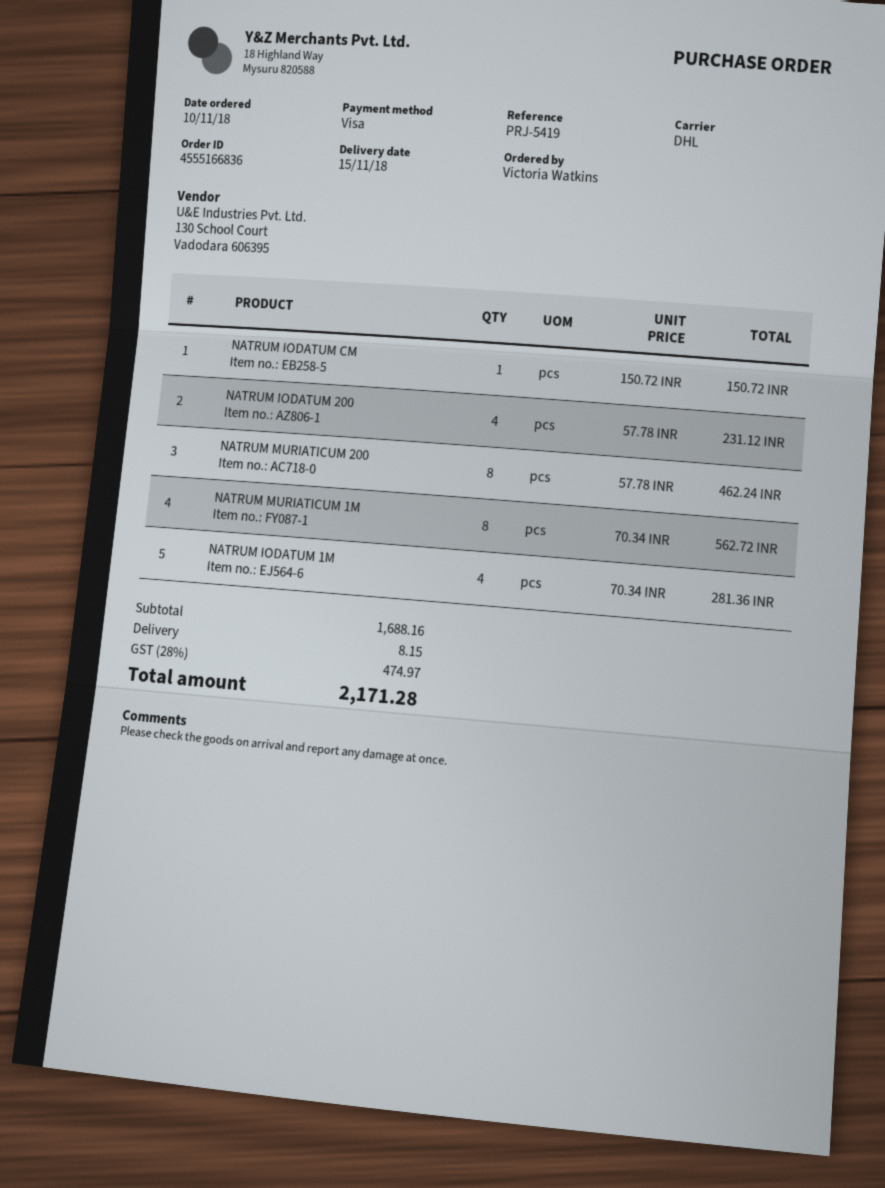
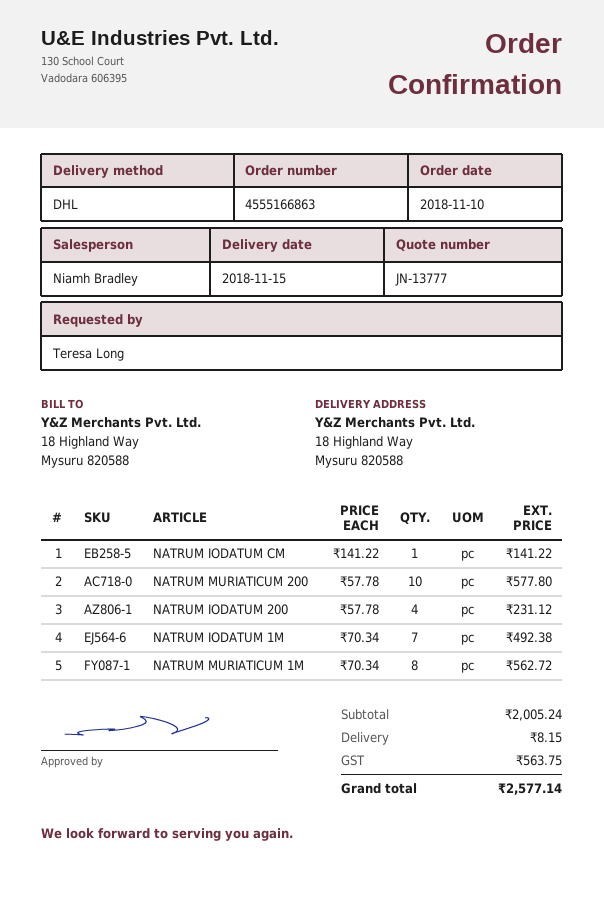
order number: 4555166836 -> 4555166863
ordered by: Victoria Watkins -> Teresa Long
NATRUM IODATUM CM: 1 x 150.72 = 150.72 -> 1 x 141.22 = 141.22
NATRUM MURIATICUM 200: 8 x 57.78 = 462.24 -> 10 x 57.78 = 577.80
NATRUM IODATUM 1M: 4 x 70.34 = 281.36 -> 7 x 70.34 = 492.38
subtotal: 1688.16 -> 2005.24
tax: 474.97 -> 563.75
total: 2171.28 -> 2577.14

